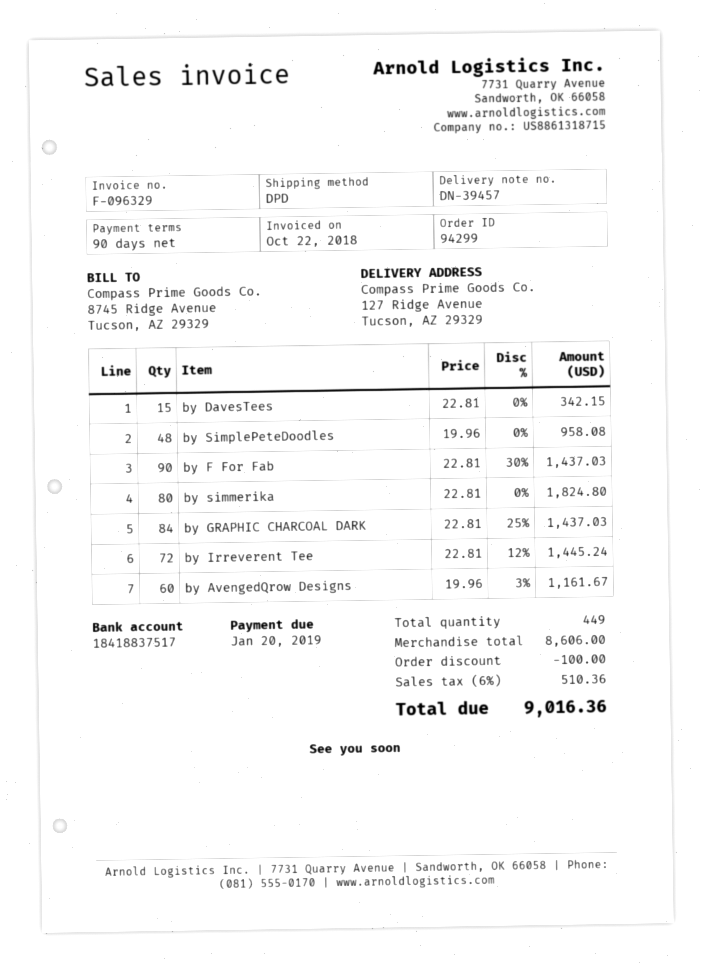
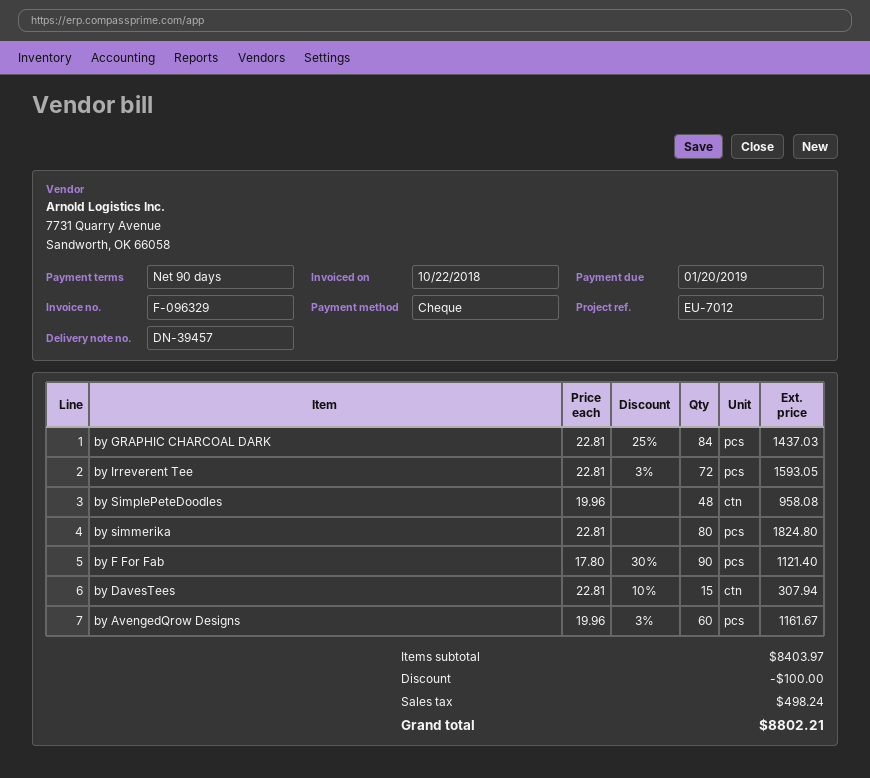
by DavesTees: 15 x 22.81 = 342.15 -> 15 x 22.81 - 10% = 307.94
by F For Fab: 90 x 22.81 - 30% = 1437.03 -> 90 x 17.80 - 30% = 1121.40
by Irreverent Tee: 72 x 22.81 - 12% = 1445.24 -> 72 x 22.81 - 3% = 1593.05
subtotal: 8606.00 -> 8403.97
tax: 510.36 -> 498.24
total: 9016.36 -> 8802.21

